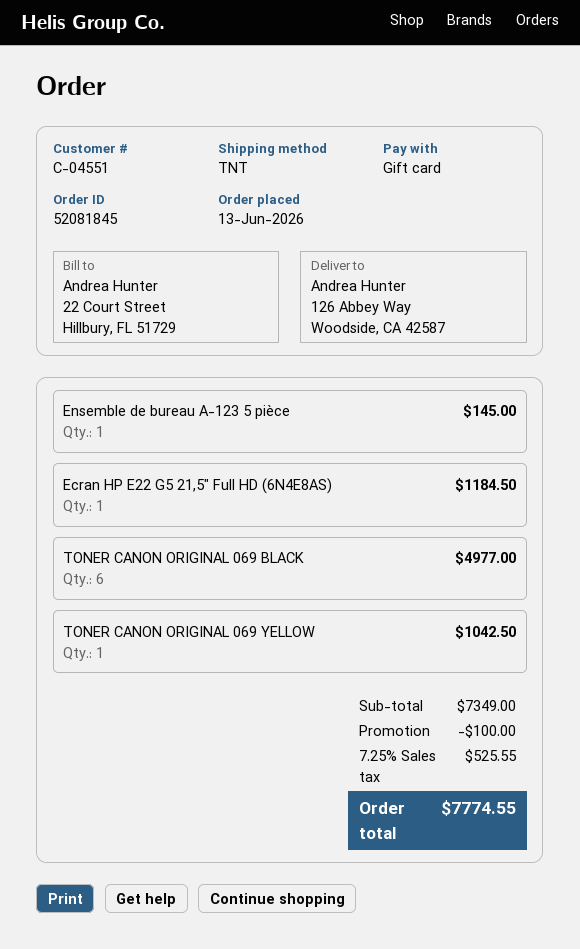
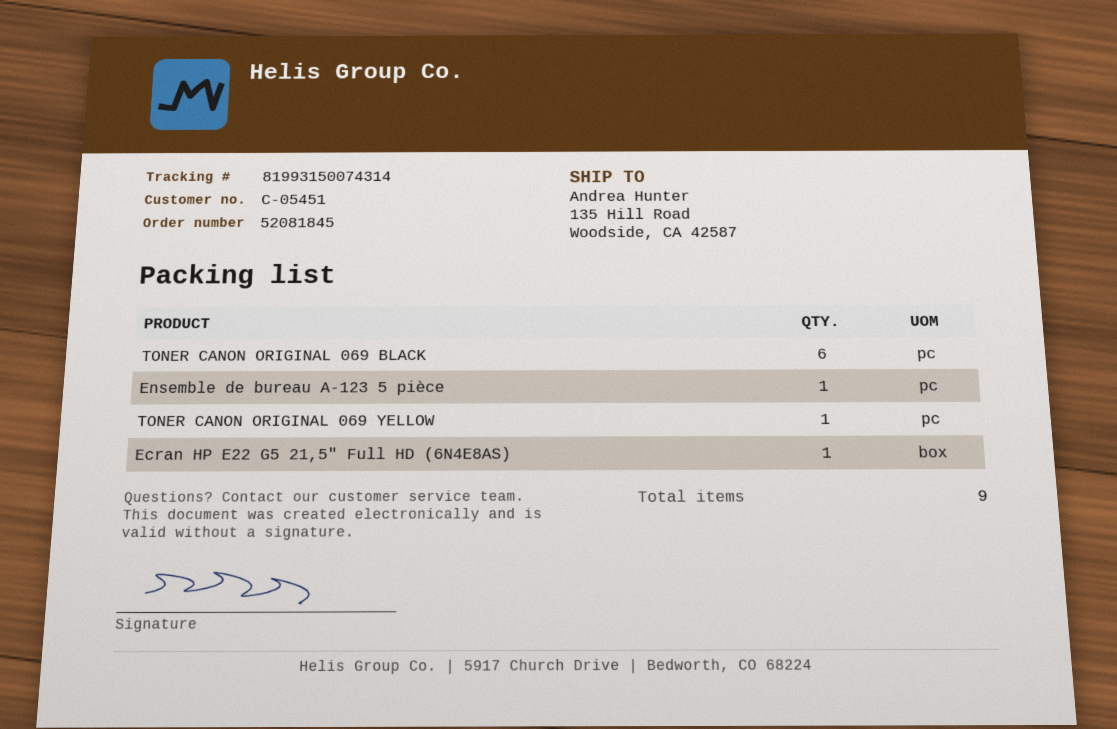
customer number: C-04551 -> C-05451
ship to: 126 Abbey Way, Woodside, CA 42587 -> 135 Hill Road, Woodside, CA 42587

